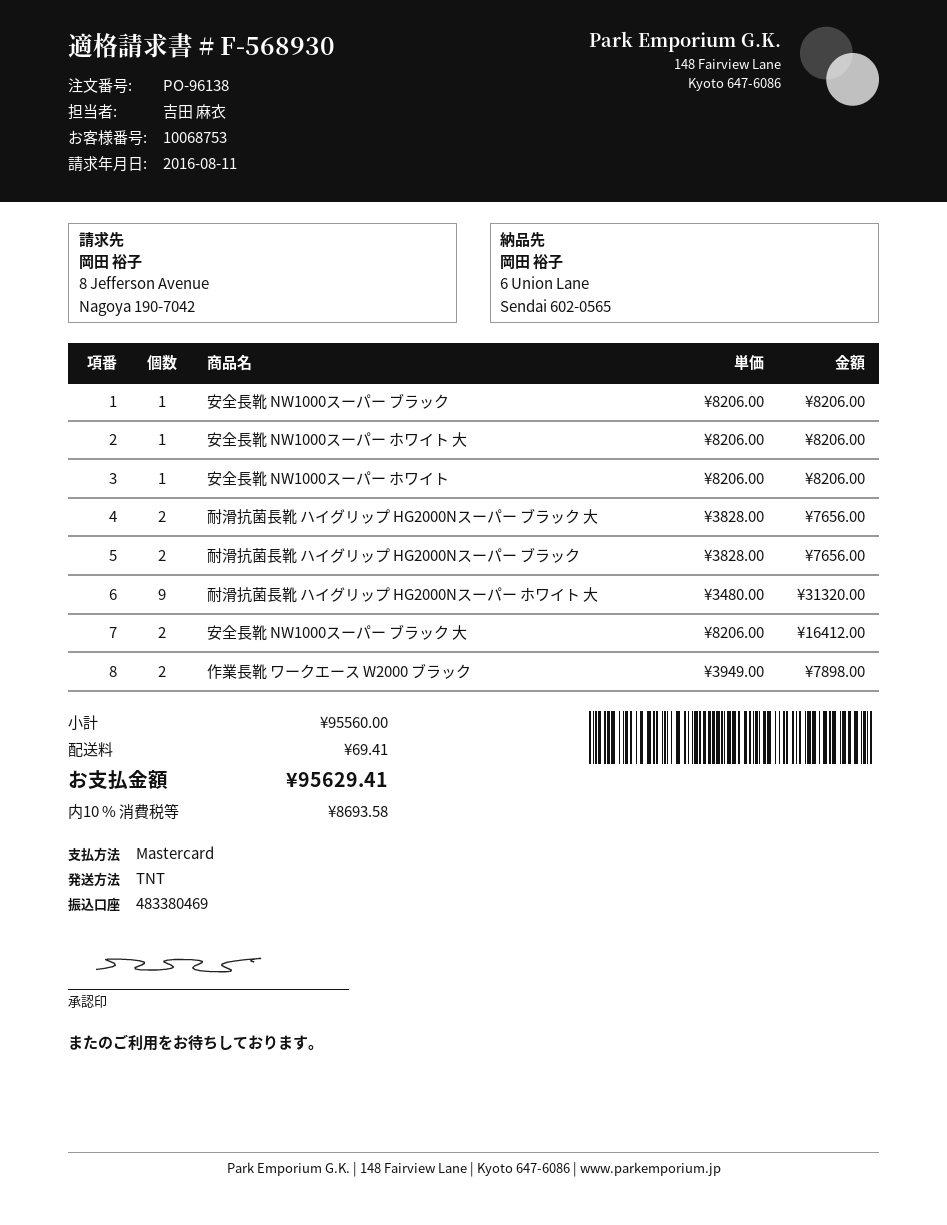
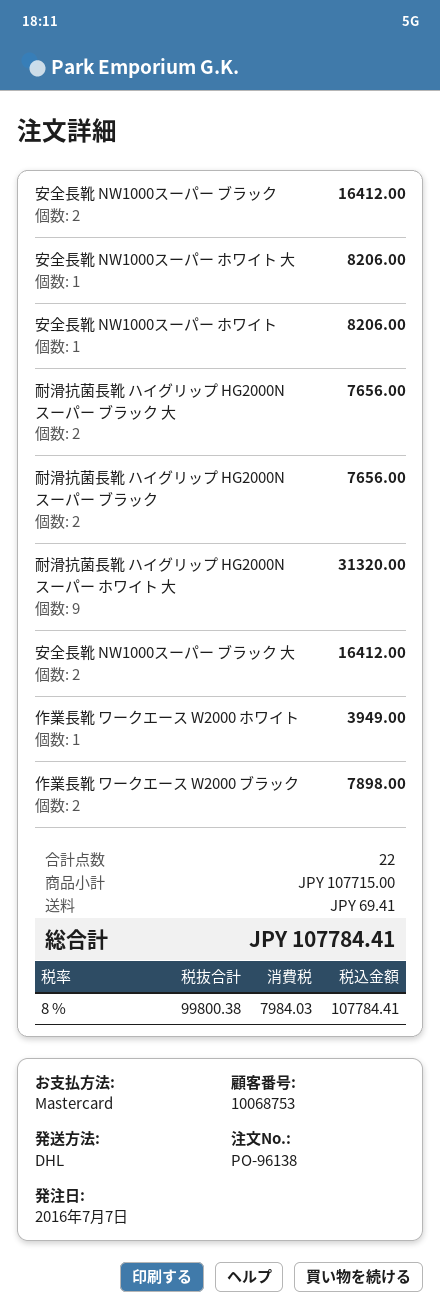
shipping method: TNT -> DHL
安全長靴 NW1000スーパー ブラック: 1 for 8206.00 -> 2 for 16412.00
作業長靴 ワークエース W2000 ホワイト: none -> 1 for 3949.00
subtotal: 95560.00 -> 107715.00
tax: 10% = 8693.58 -> 8% = 7984.03
total: 95629.41 -> 107784.41

